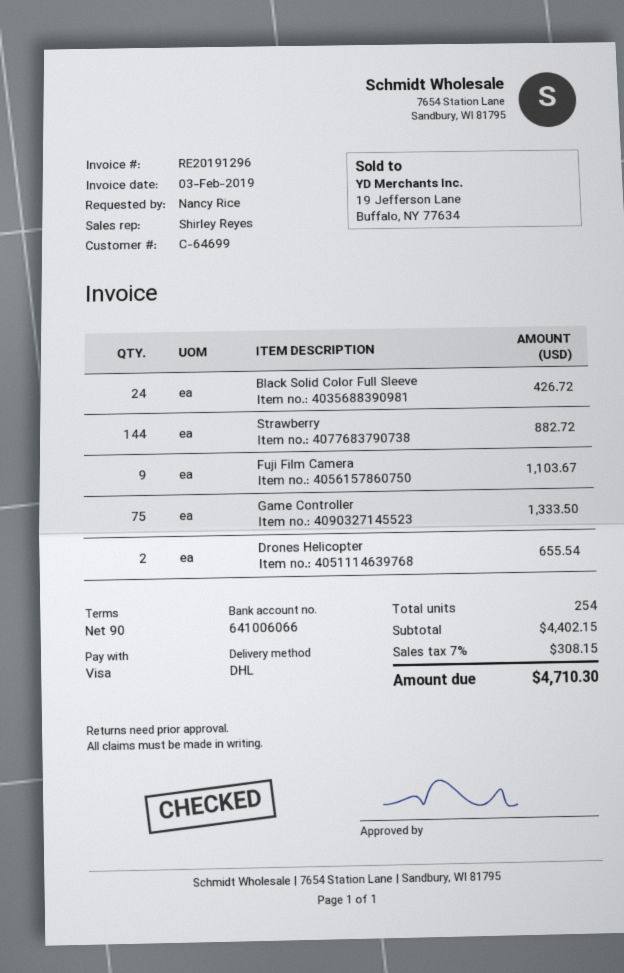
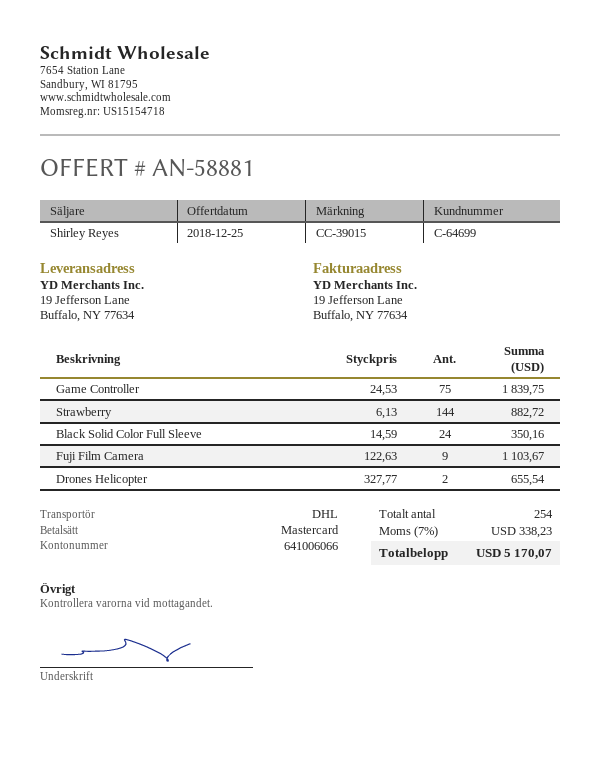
payment method: Visa -> Mastercard
Black Solid Color Full Sleeve: 24 for 426.72 -> 24 for 350.16
Game Controller: 75 for 1333.50 -> 75 for 1839.75
tax: 7% = 308.15 -> 7% = 338.23
total: 4710.30 -> 5170.07

